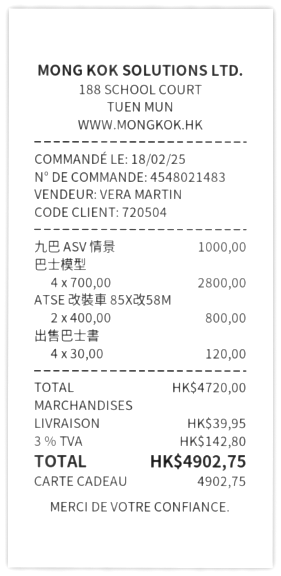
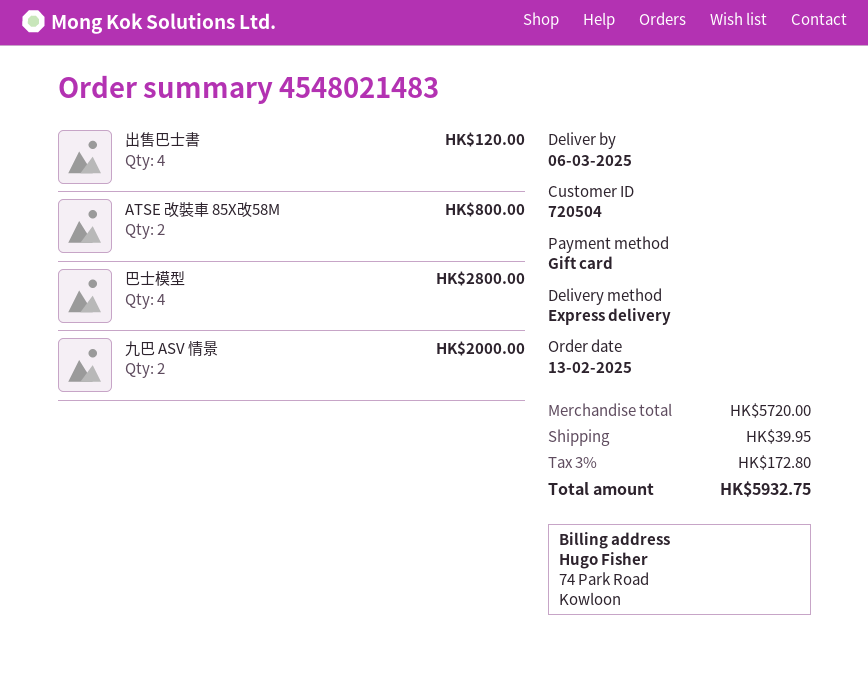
order date: 2025-02-18 -> 2025-02-13
九巴 ASV 情景: 1 for 1000.00 -> 2 for 2000.00
subtotal: 4720.00 -> 5720.00
tax: 3% = 142.80 -> 3% = 172.80
total: 4902.75 -> 5932.75

